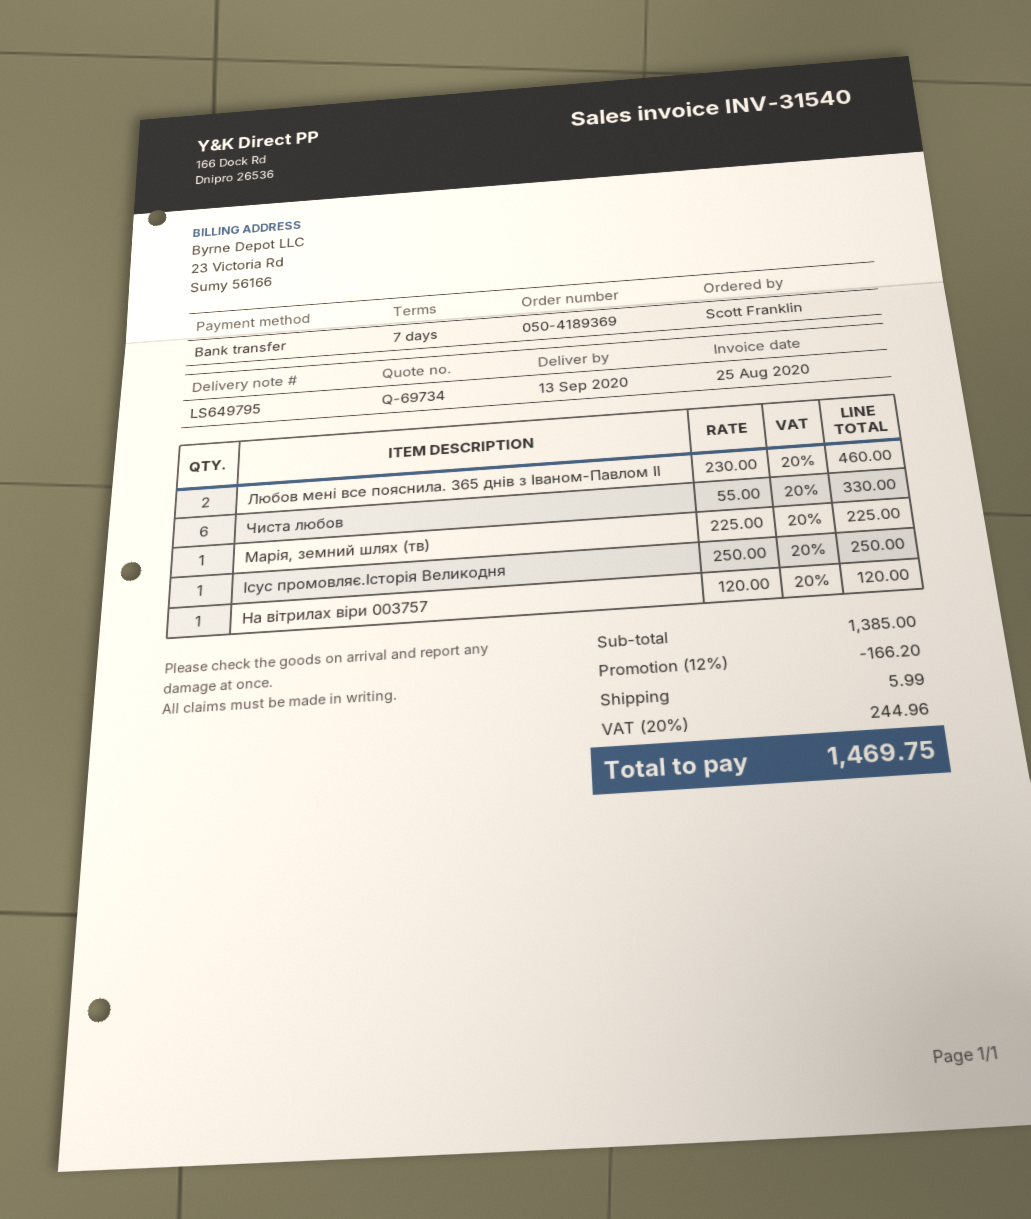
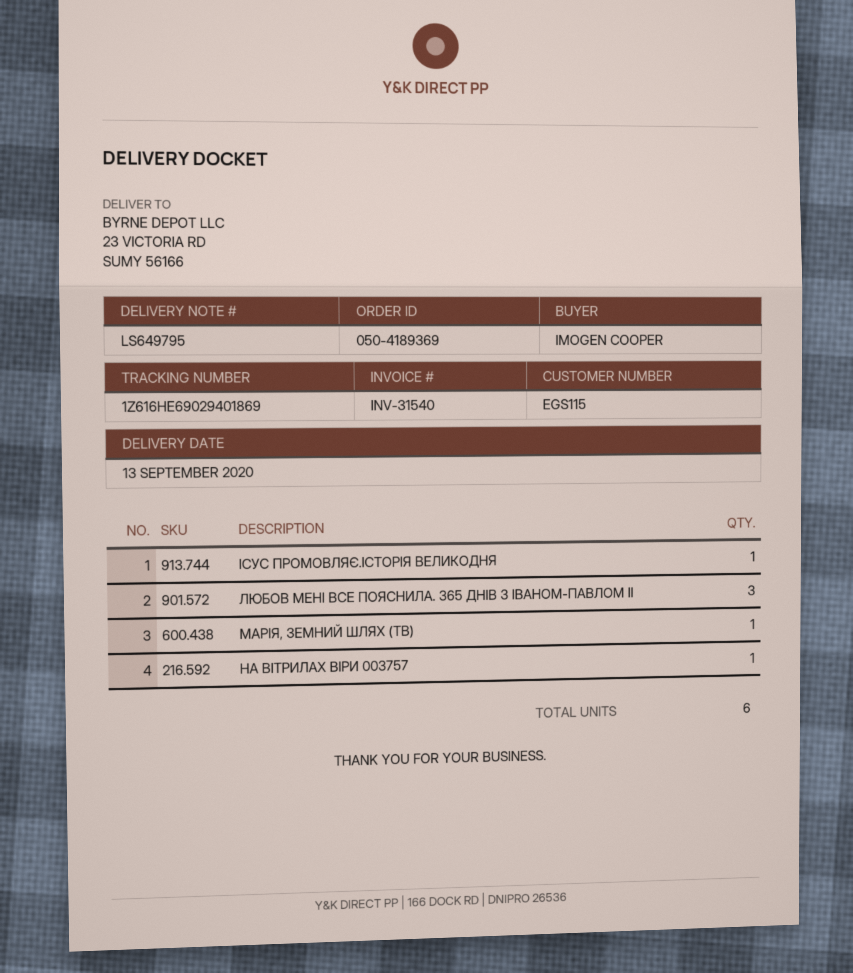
ordered by: Scott Franklin -> IMOGEN COOPER
Любов мені все пояснила. 365 днів з Іваном-Павлом ІІ: 2 -> 3
Чиста любов: 6 -> none

